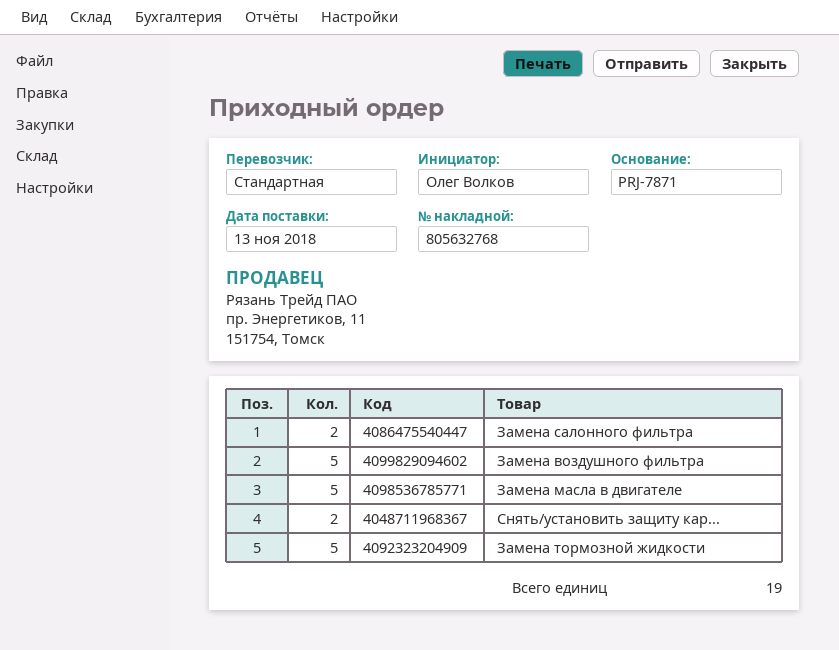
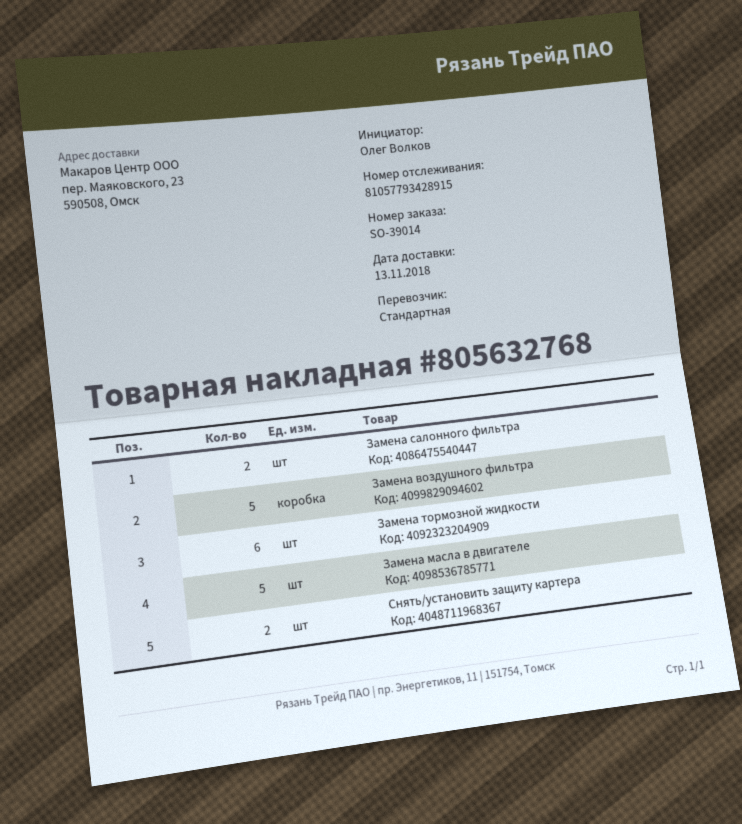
Замена тормозной жидкости: 5 -> 6

